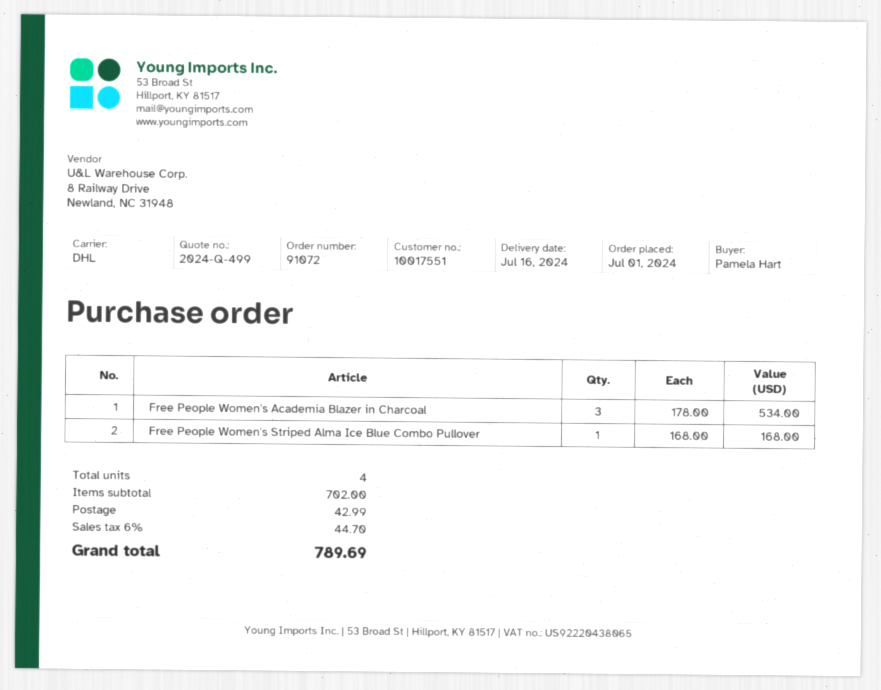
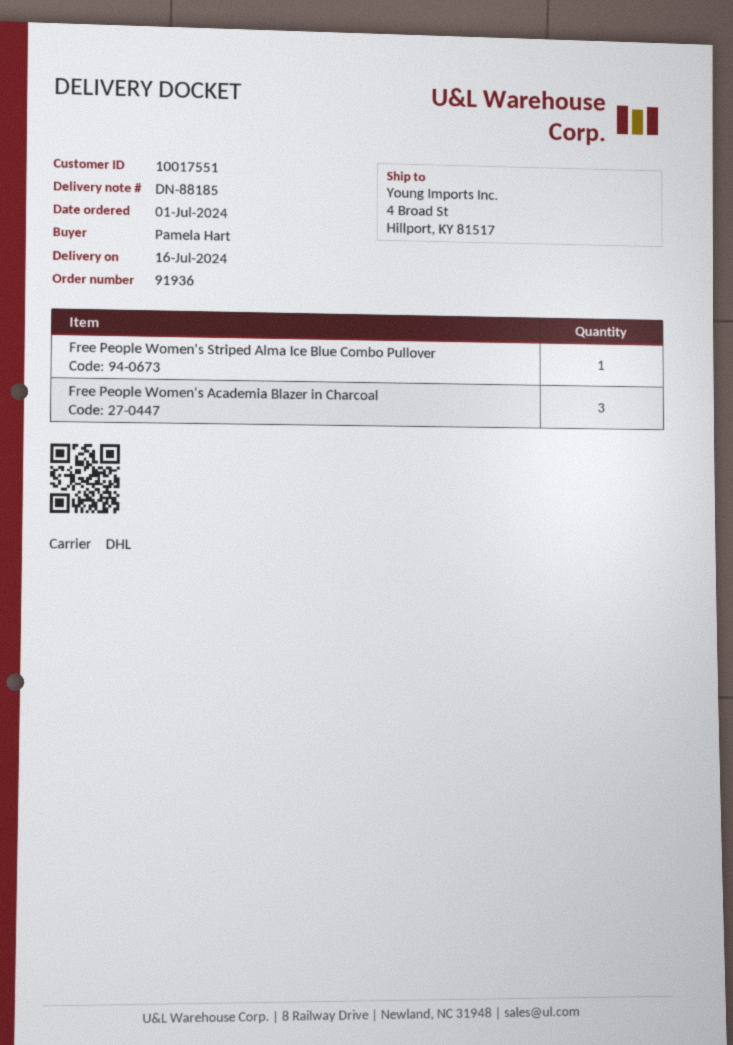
order number: 91072 -> 91936

